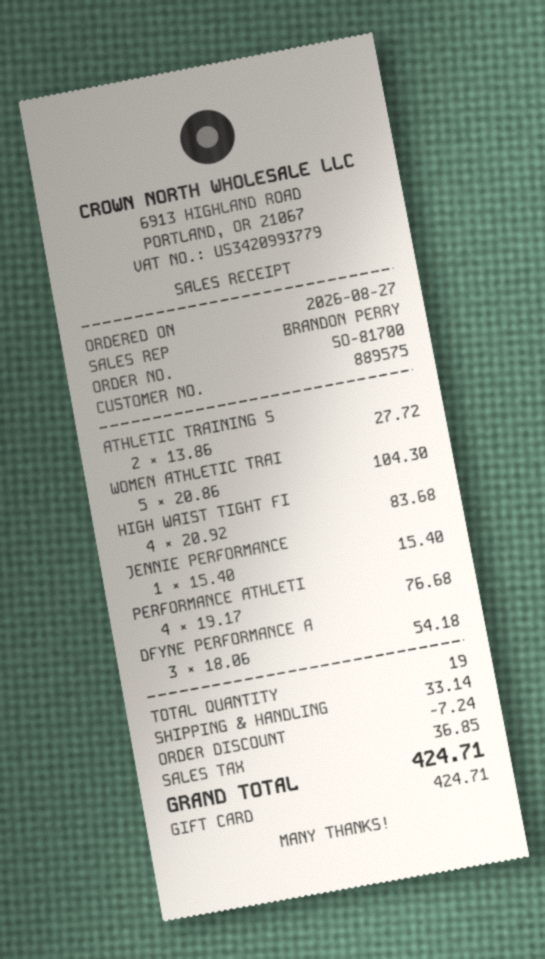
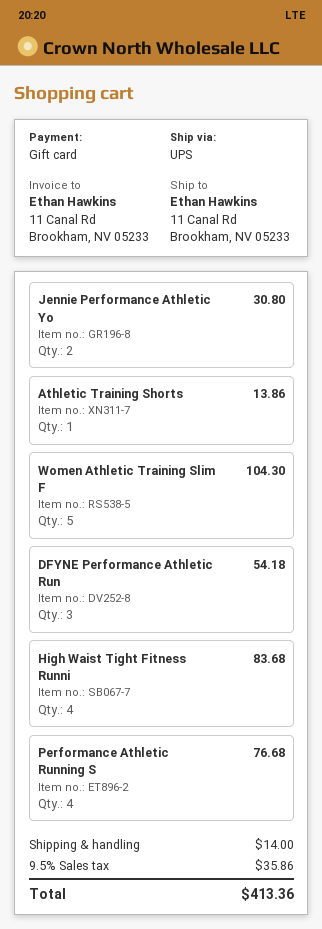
ATHLETIC TRAINING S: 2 for 27.72 -> 1 for 13.86
JENNIE PERFORMANCE: 1 for 15.40 -> 2 for 30.80
discount: 7.24 -> none
shipping: 33.14 -> 14.00
tax: 36.85 -> 35.86
total: 424.71 -> 413.36

